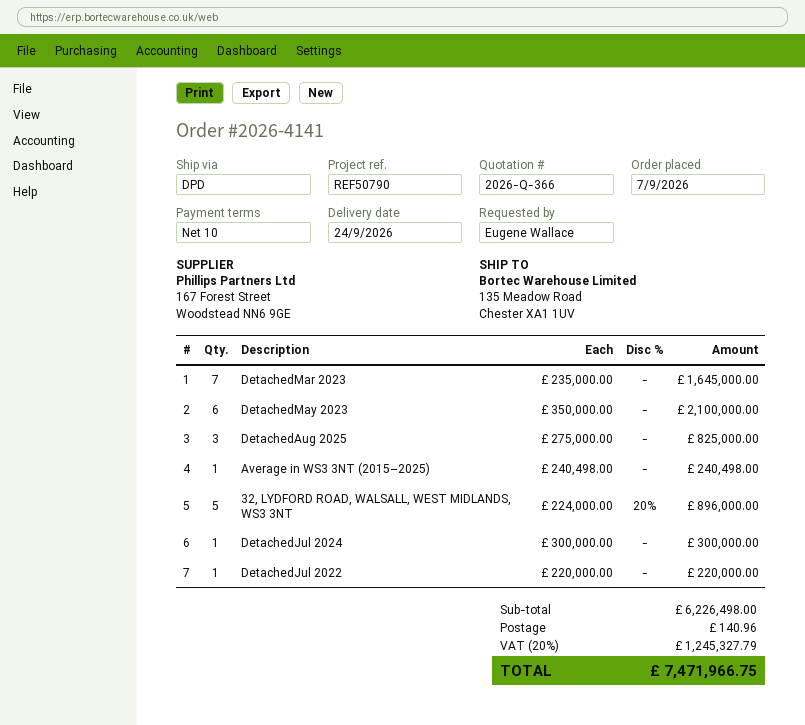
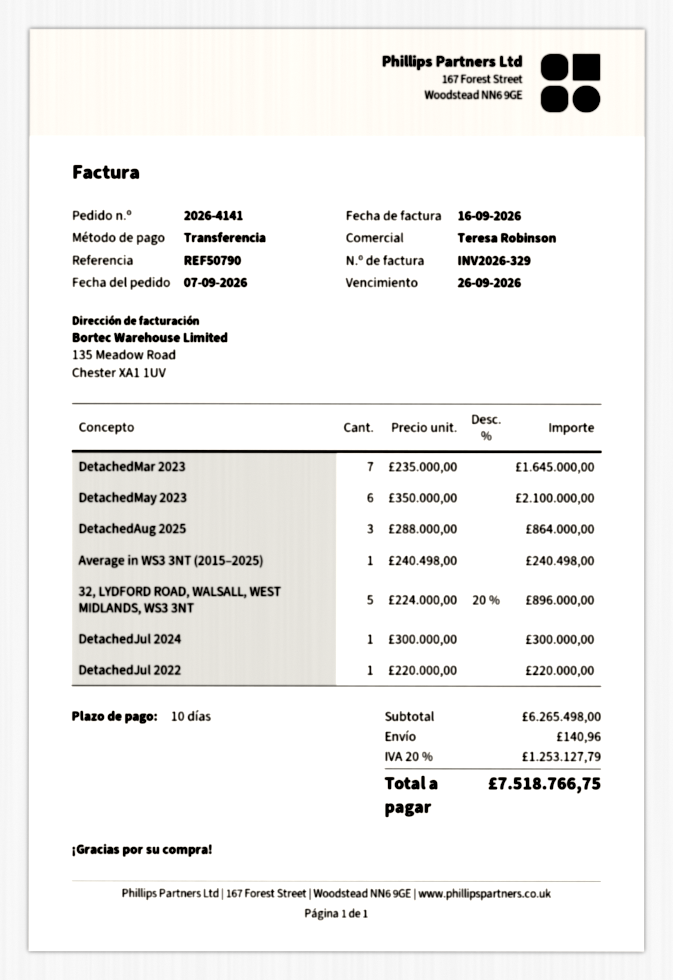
DetachedAug 2025: 3 x 275000.00 = 825000.00 -> 3 x 288000.00 = 864000.00
subtotal: 6226498.00 -> 6265498.00
tax: 20% = 1245327.79 -> 20% = 1253127.79
total: 7471966.75 -> 7518766.75

